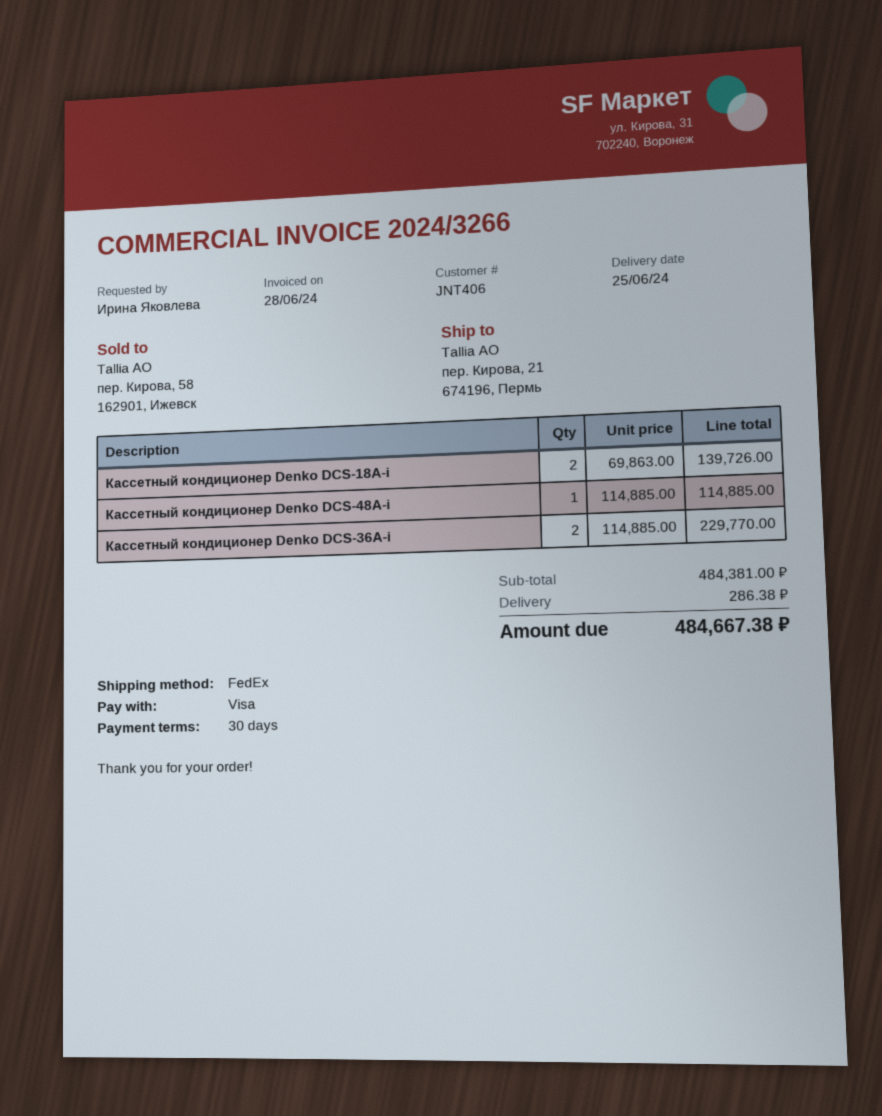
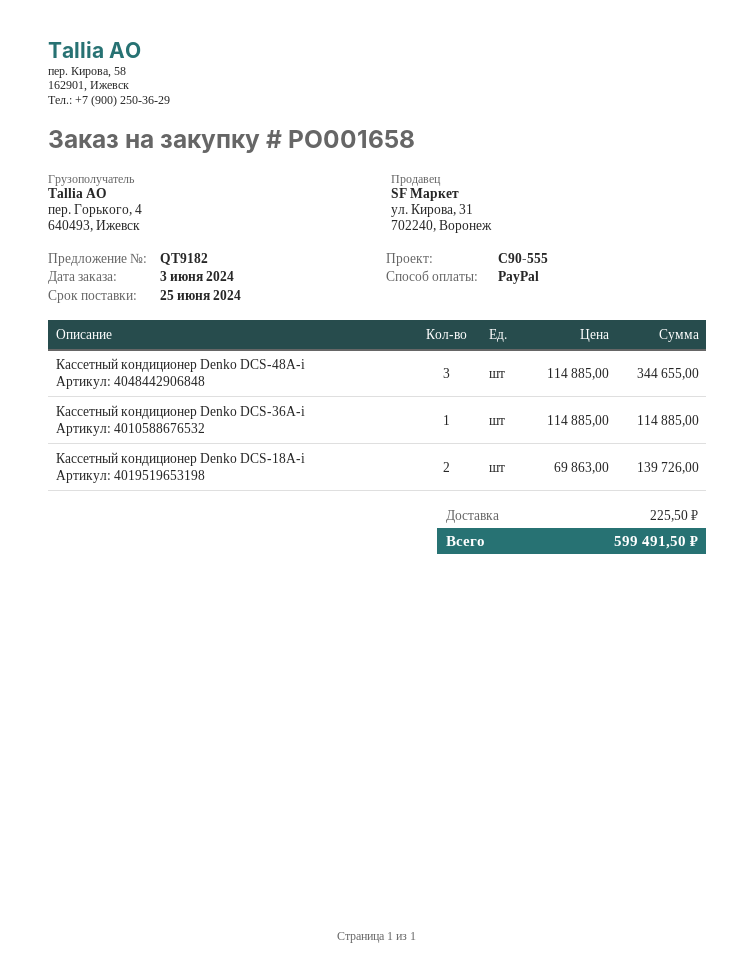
payment method: Visa -> PayPal
ship to: пер. Кирова, 21, 674196, Пермь -> пер. Горького, 4, 640493, Ижевск
Касcетный кондиционер Denko DCS-48A-i: 1 x 114885.00 = 114885.00 -> 3 x 114885.00 = 344655.00
Касcетный кондиционер Denko DCS-36A-i: 2 x 114885.00 = 229770.00 -> 1 x 114885.00 = 114885.00
shipping: 286.38 -> 225.50
total: 484667.38 -> 599491.50

